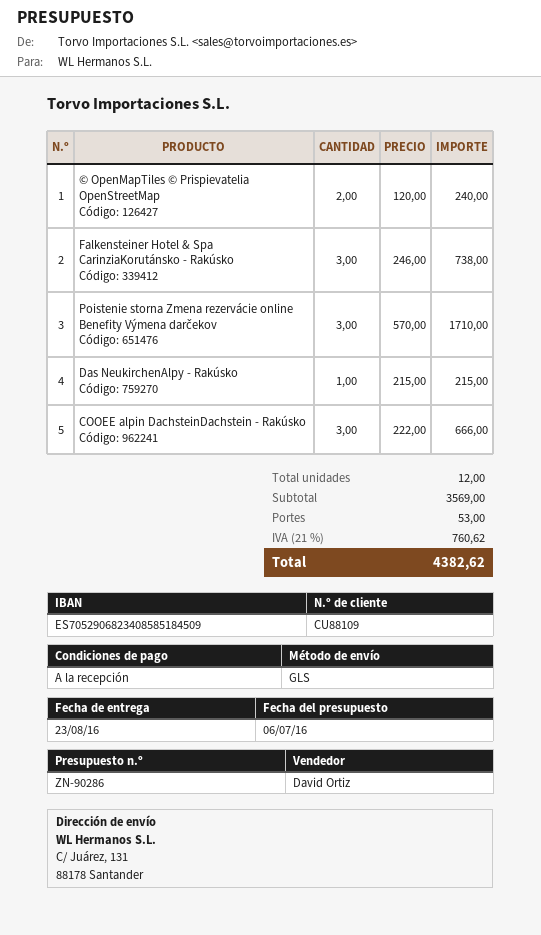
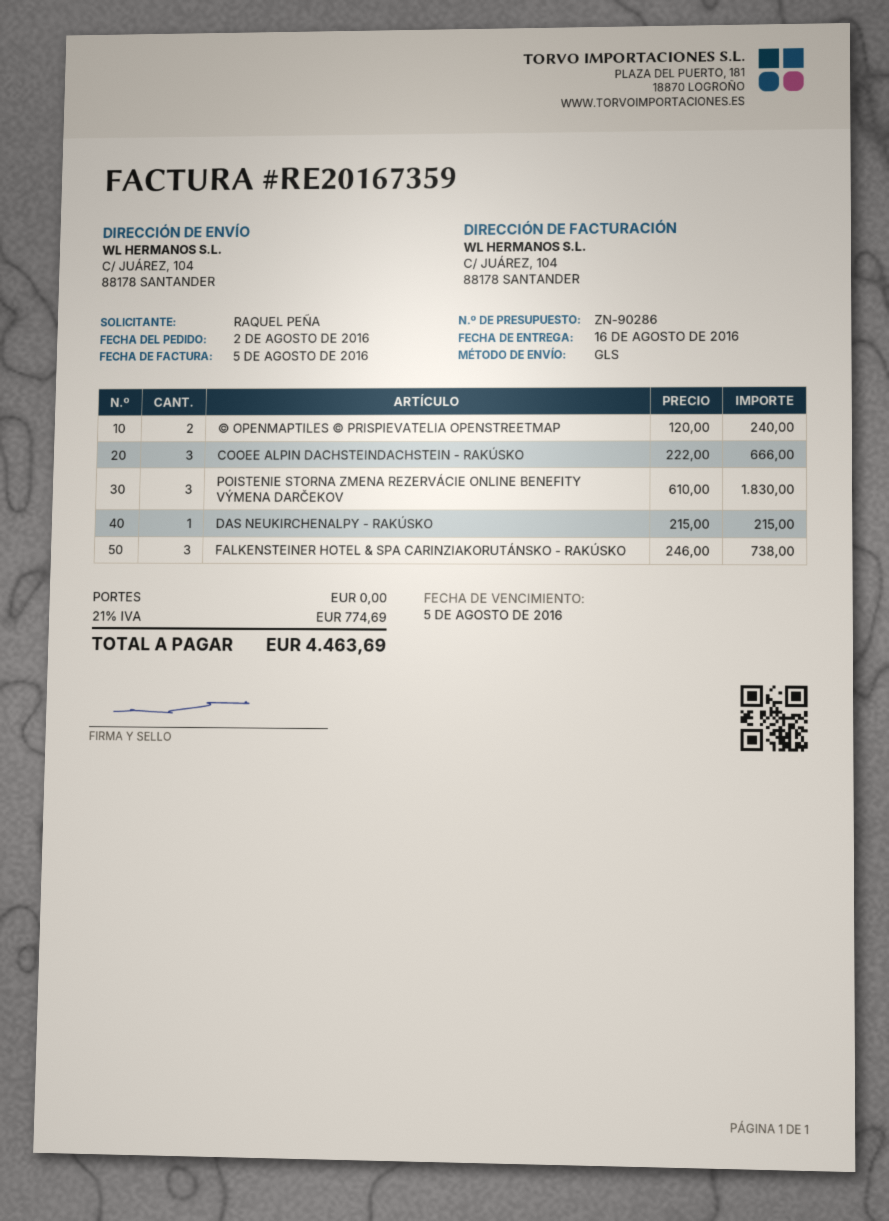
delivery date: 2016-08-23 -> 2016-08-16
ship to: C/ Juárez, 131, 88178 Santander -> C/ JUÁREZ, 104, 88178 SANTANDER
Poistenie storna Zmena rezervácie online Benefity Výmena darčekov: 3 x 570.00 = 1710.00 -> 3 x 610.00 = 1830.00
shipping: 53.00 -> 0.00
tax: 21% = 760.62 -> 21% = 774.69
total: 4382.62 -> 4463.69

